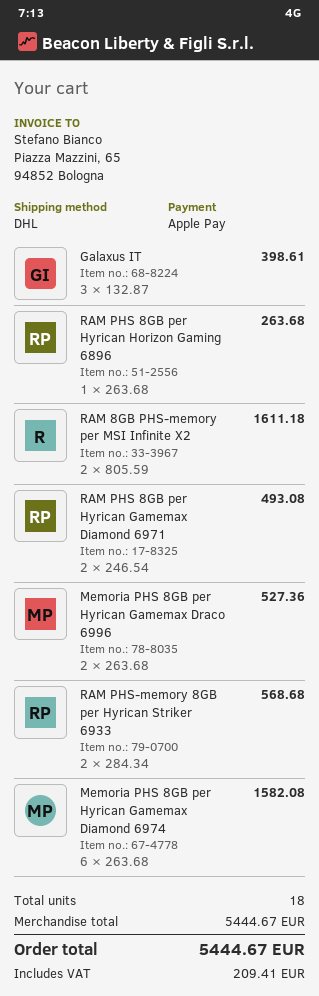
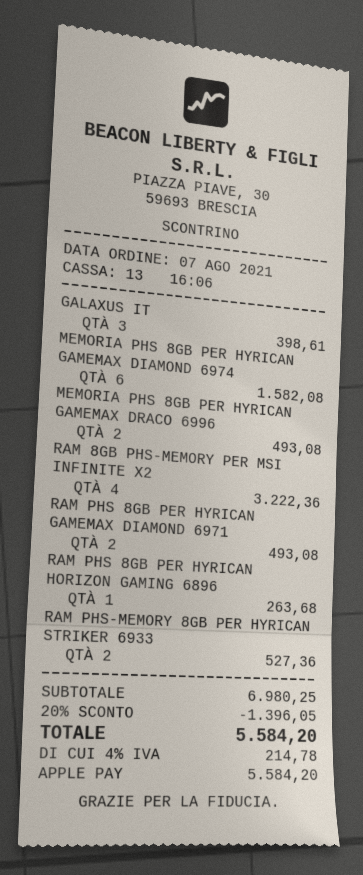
RAM 8GB PHS-memory per MSI Infinite X2: 2 for 1611.18 -> 4 for 3222.36
Memoria PHS 8GB per Hyrican Gamemax Draco 6996: 2 for 527.36 -> 2 for 493.08
RAM PHS-memory 8GB per Hyrican Striker 6933: 2 for 568.68 -> 2 for 527.36
subtotal: 5444.67 -> 6980.25
discount: none -> 20% = 1396.05
tax: 209.41 -> 214.78
total: 5444.67 -> 5584.20

